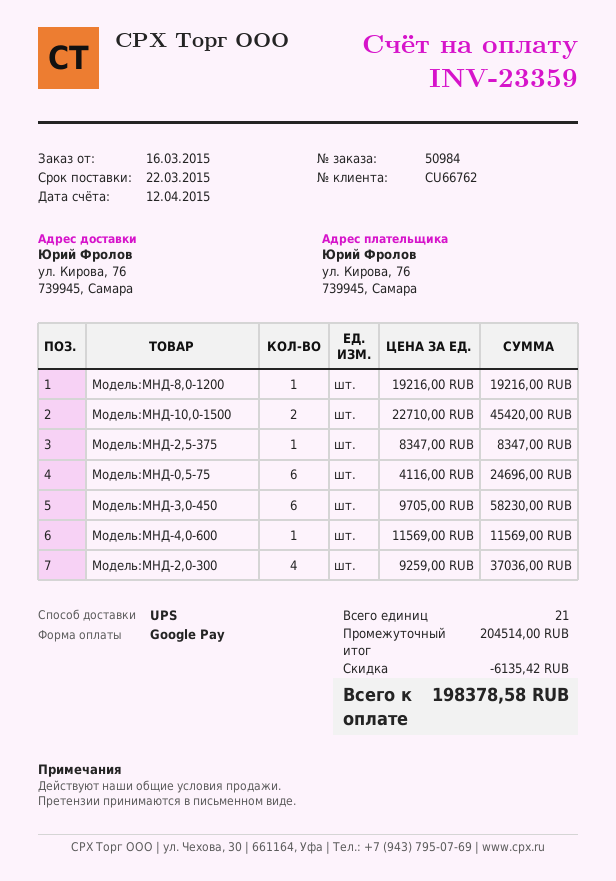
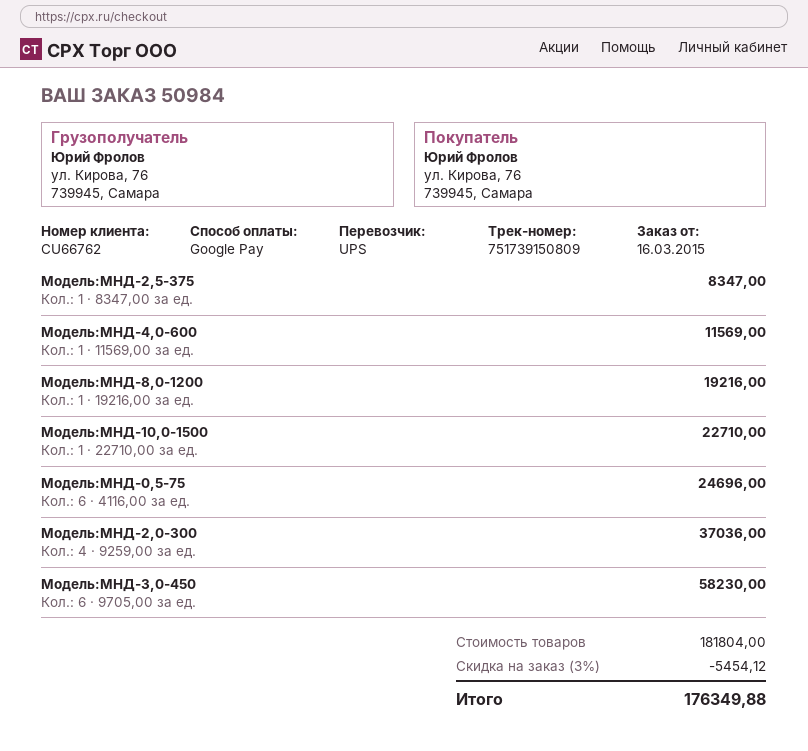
Модель:МНД-10,0-1500: 2 x 22710.00 = 45420.00 -> 1 x 22710.00 = 22710.00
subtotal: 204514.00 -> 181804.00
discount: 6135.42 -> 5454.12
total: 198378.58 -> 176349.88

